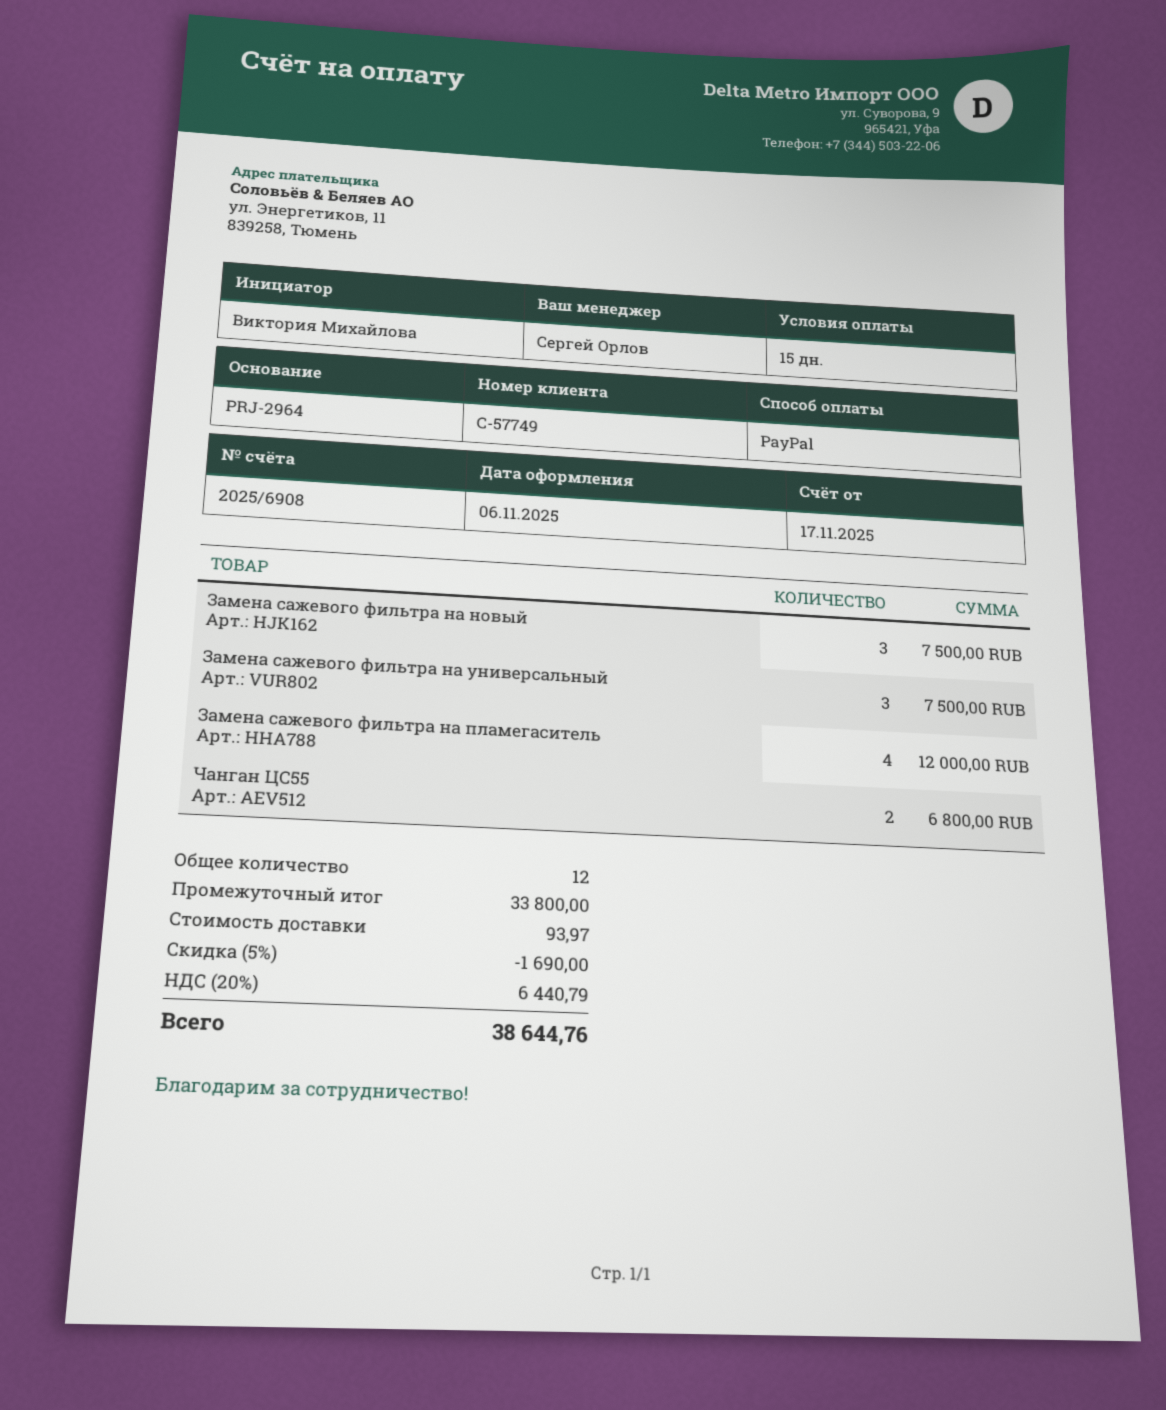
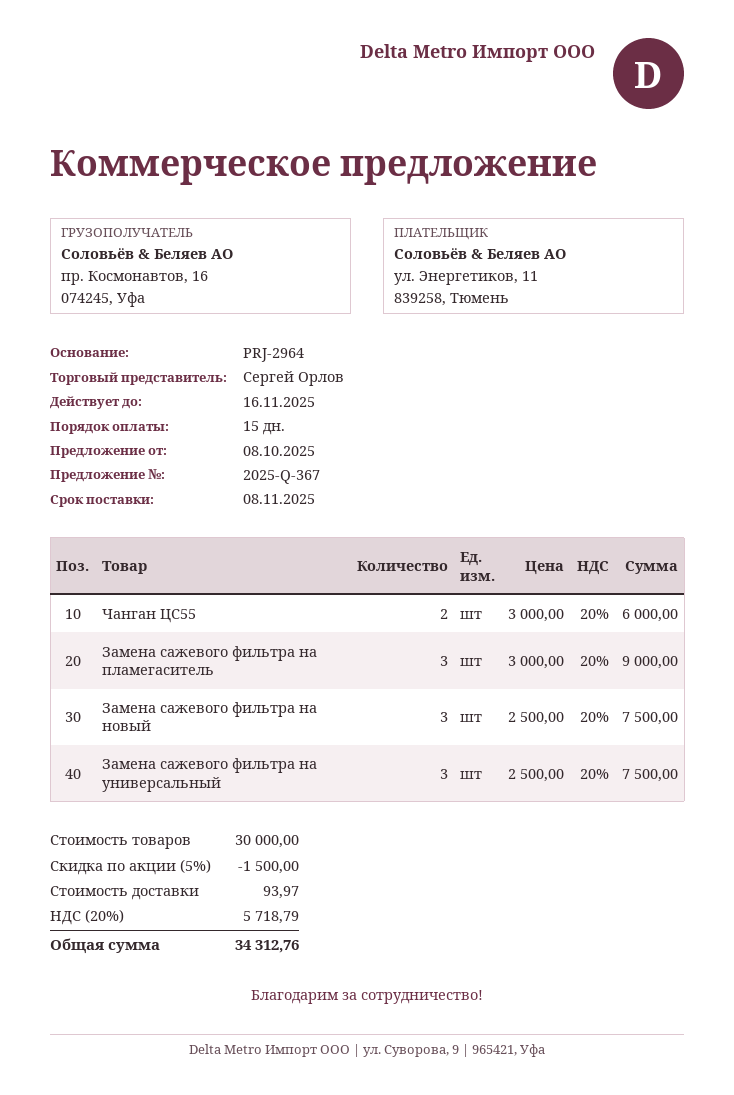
Замена сажевого фильтра на пламегаситель: 4 for 12000.00 -> 3 for 9000.00
Чанган ЦС55: 2 for 6800.00 -> 2 for 6000.00
subtotal: 33800.00 -> 30000.00
discount: 5% = 1690.00 -> 5% = 1500.00
tax: 20% = 6440.79 -> 20% = 5718.79
total: 38644.76 -> 34312.76

